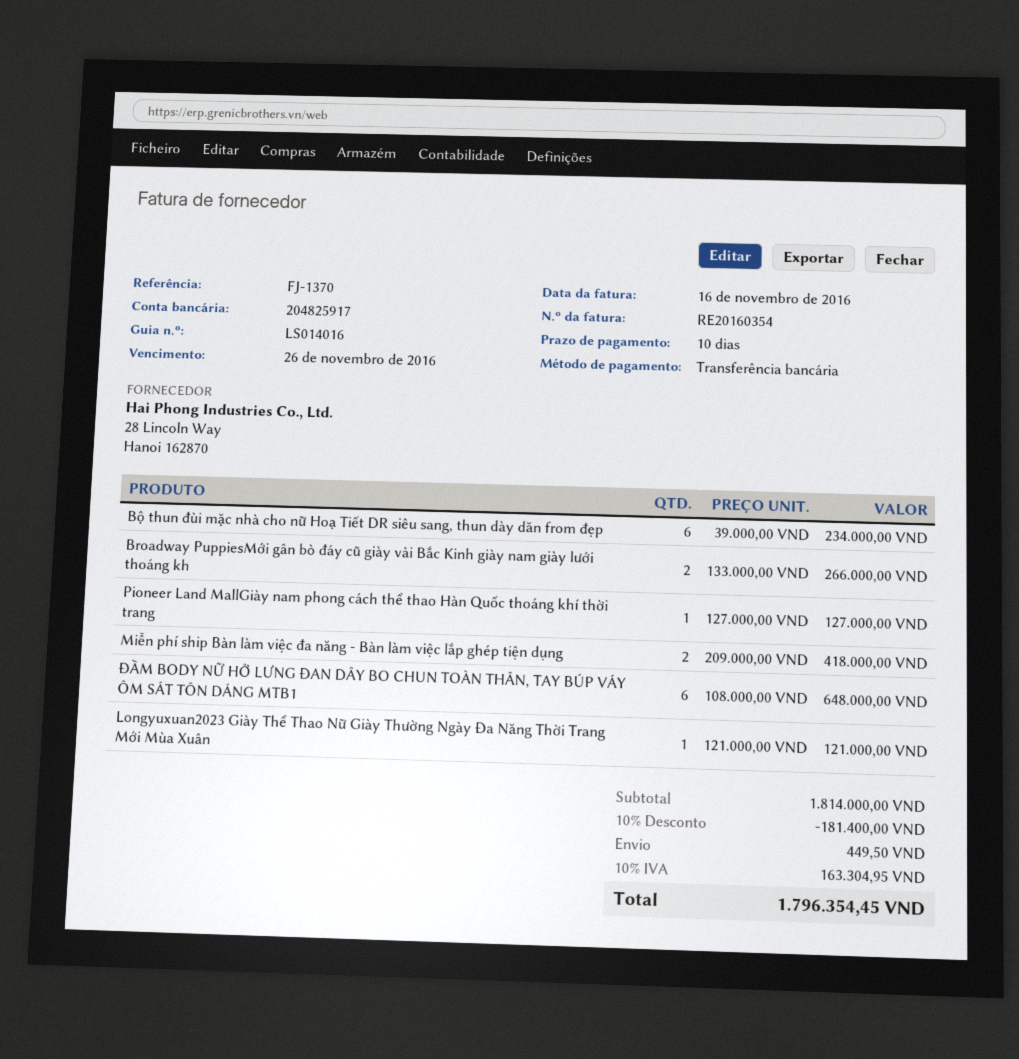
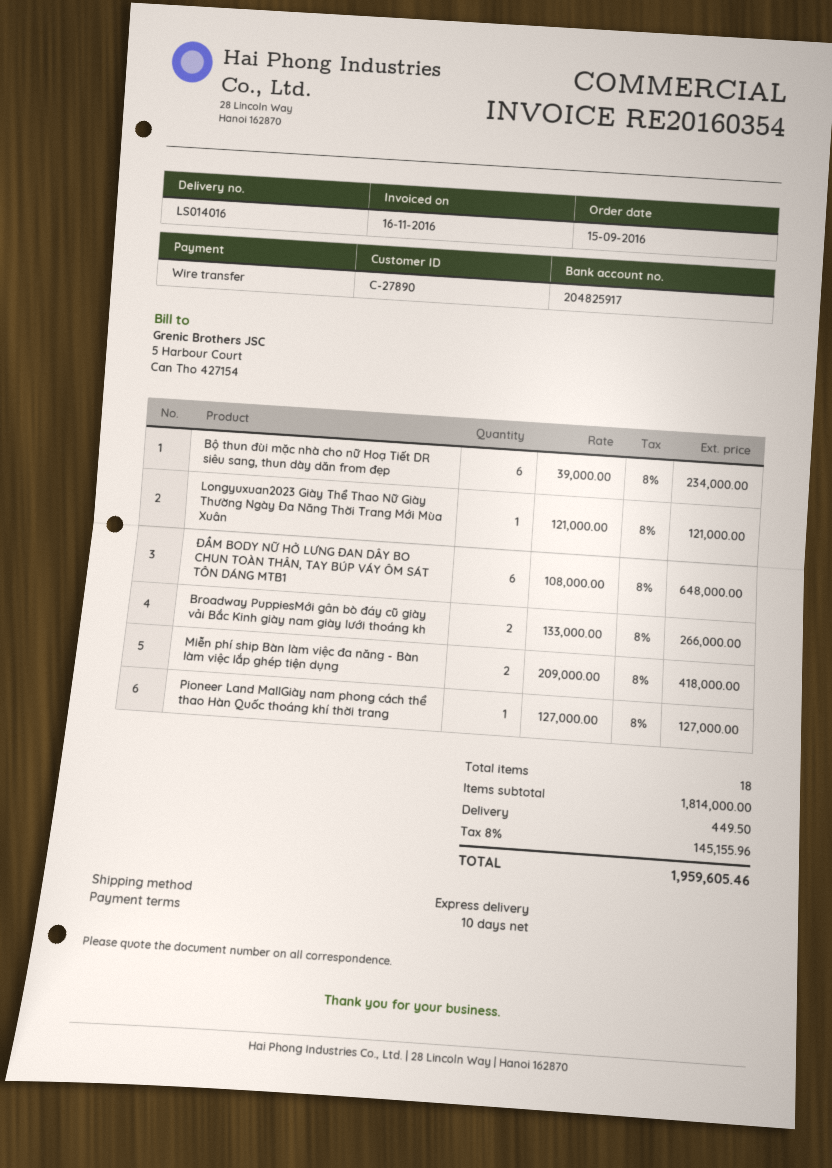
discount: 10% = 181400.00 -> none
tax: 10% = 163304.95 -> 8% = 145155.96
total: 1796354.45 -> 1959605.46

